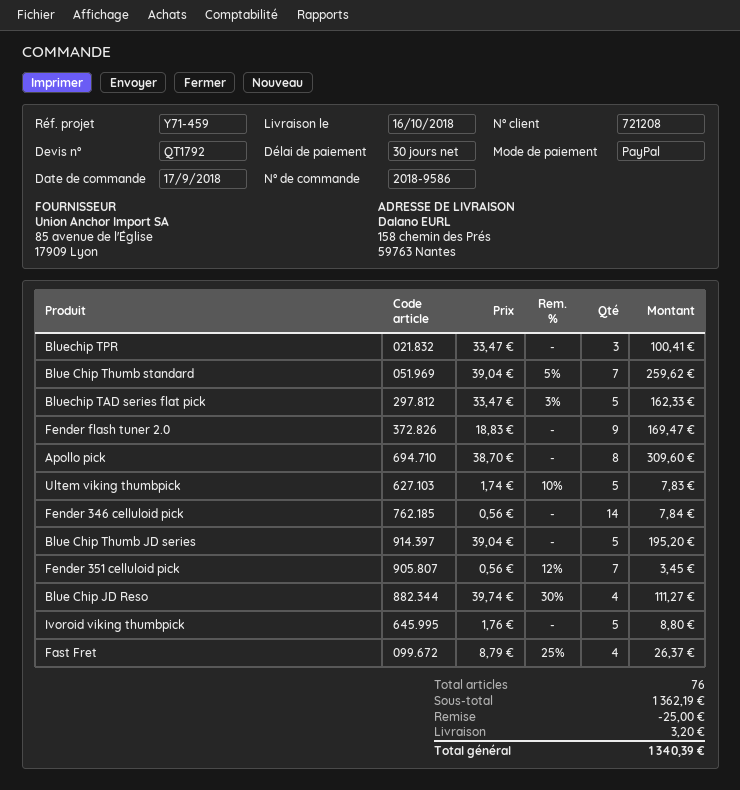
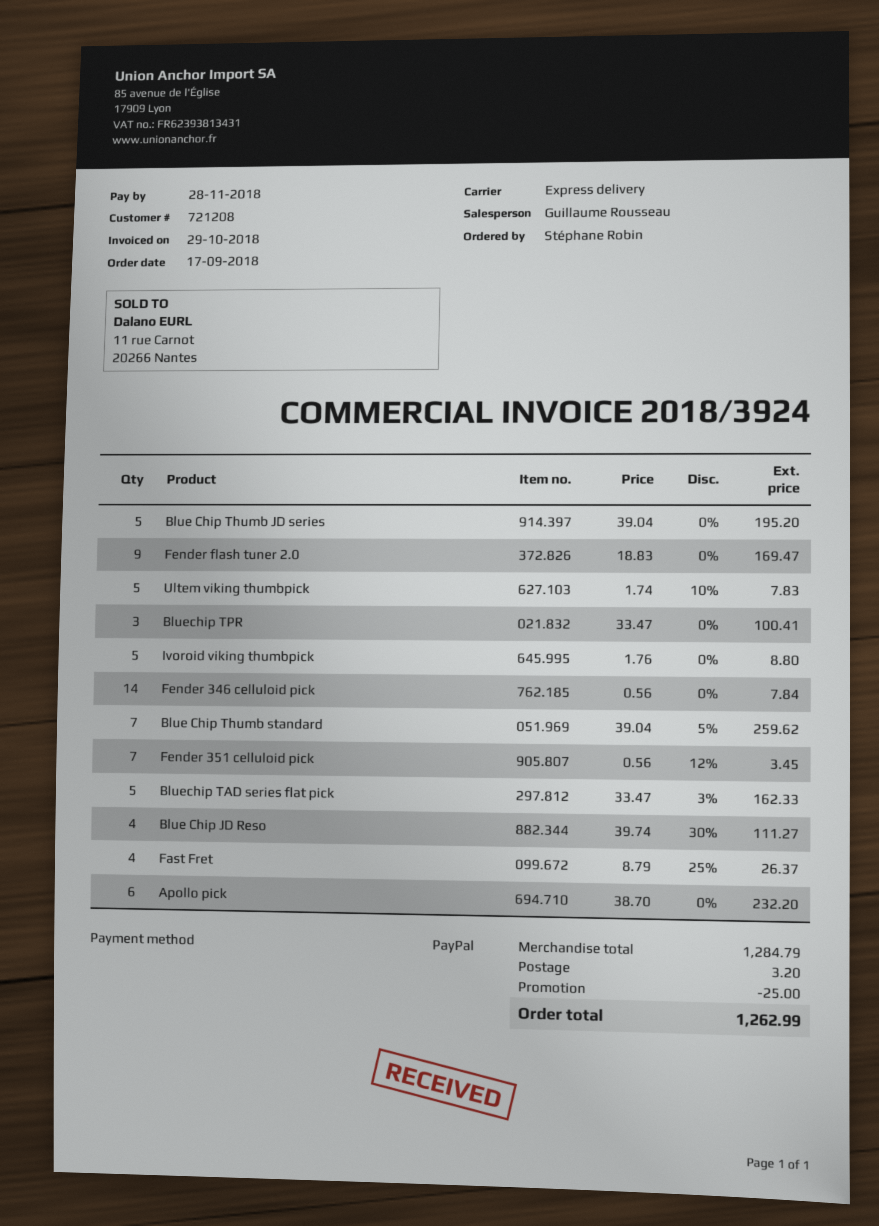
Apollo pick: 8 x 38.70 = 309.60 -> 6 x 38.70 = 232.20
subtotal: 1362.19 -> 1284.79
total: 1340.39 -> 1262.99

